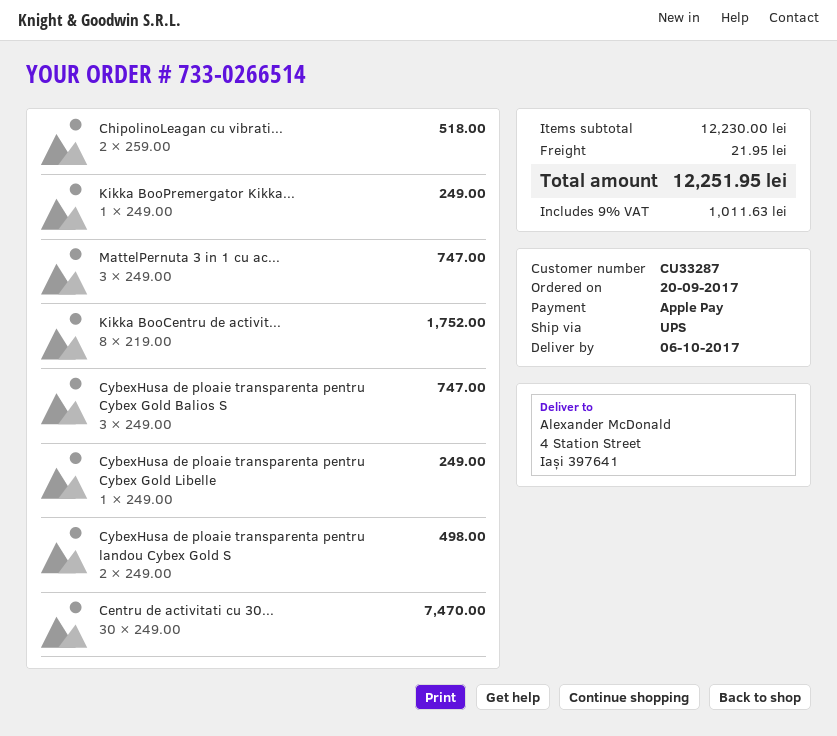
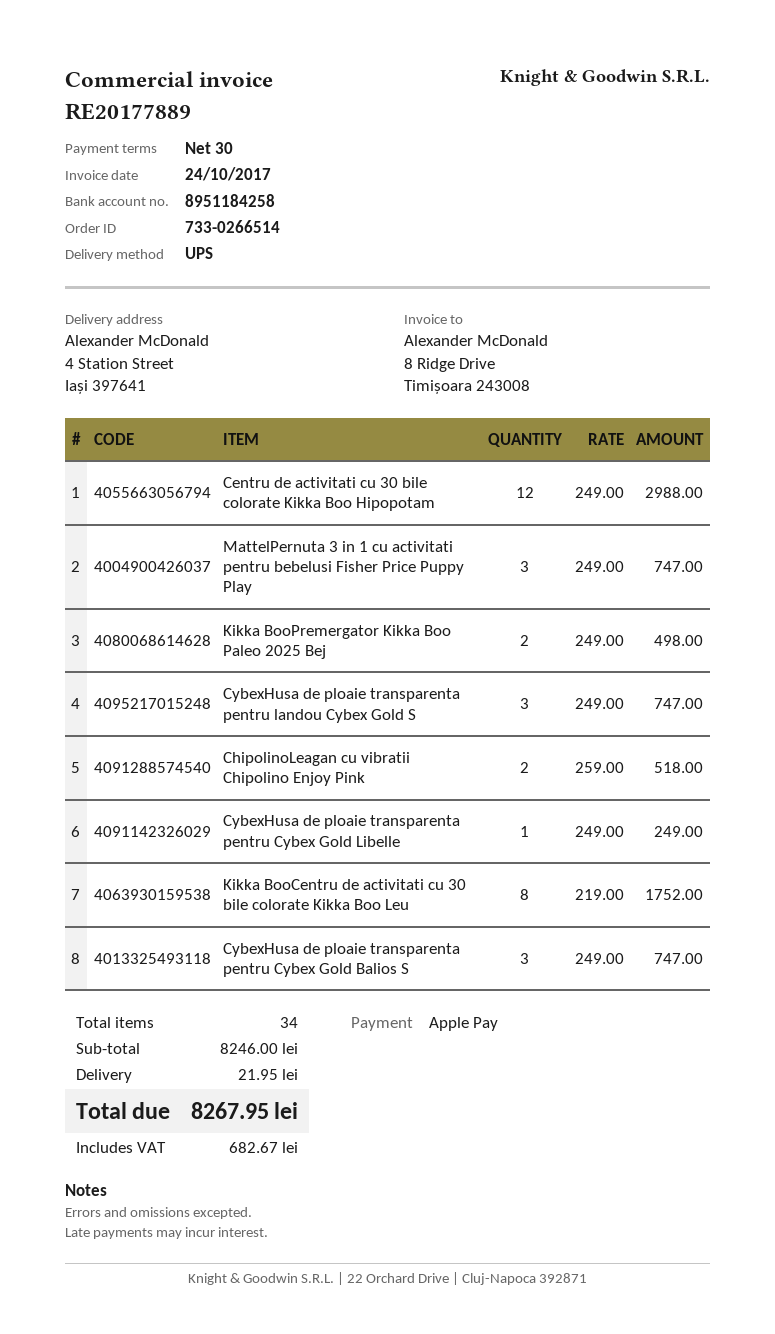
Kikka BooPremergator Kikka...: 1 x 249.00 = 249.00 -> 2 x 249.00 = 498.00
CybexHusa de ploaie transparenta pentru landou Cybex Gold S: 2 x 249.00 = 498.00 -> 3 x 249.00 = 747.00
Centru de activitati cu 30...: 30 x 249.00 = 7470.00 -> 12 x 249.00 = 2988.00
subtotal: 12230.00 -> 8246.00
tax: 1011.63 -> 682.67
total: 12251.95 -> 8267.95

